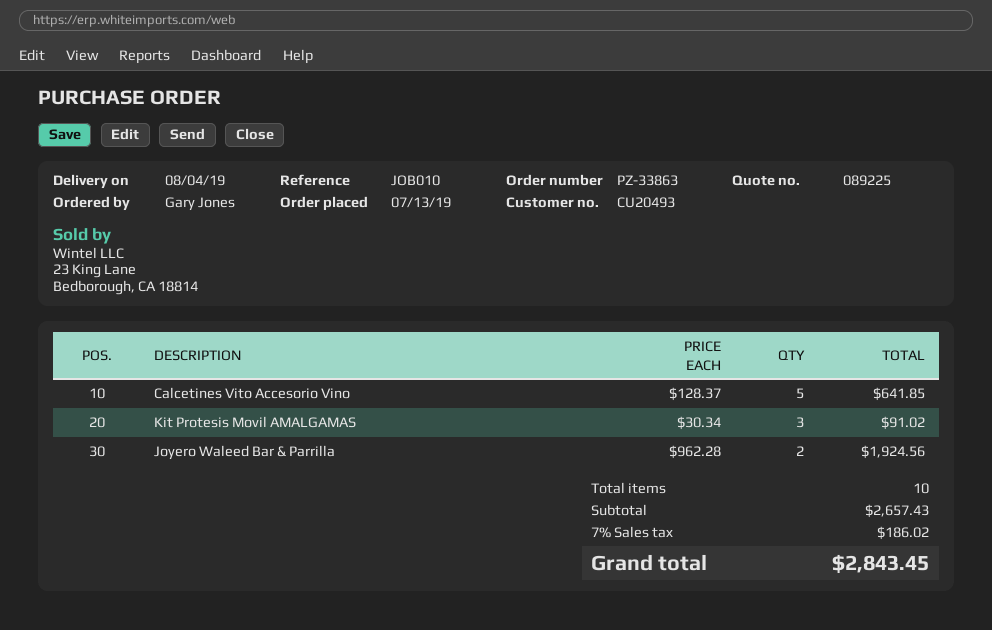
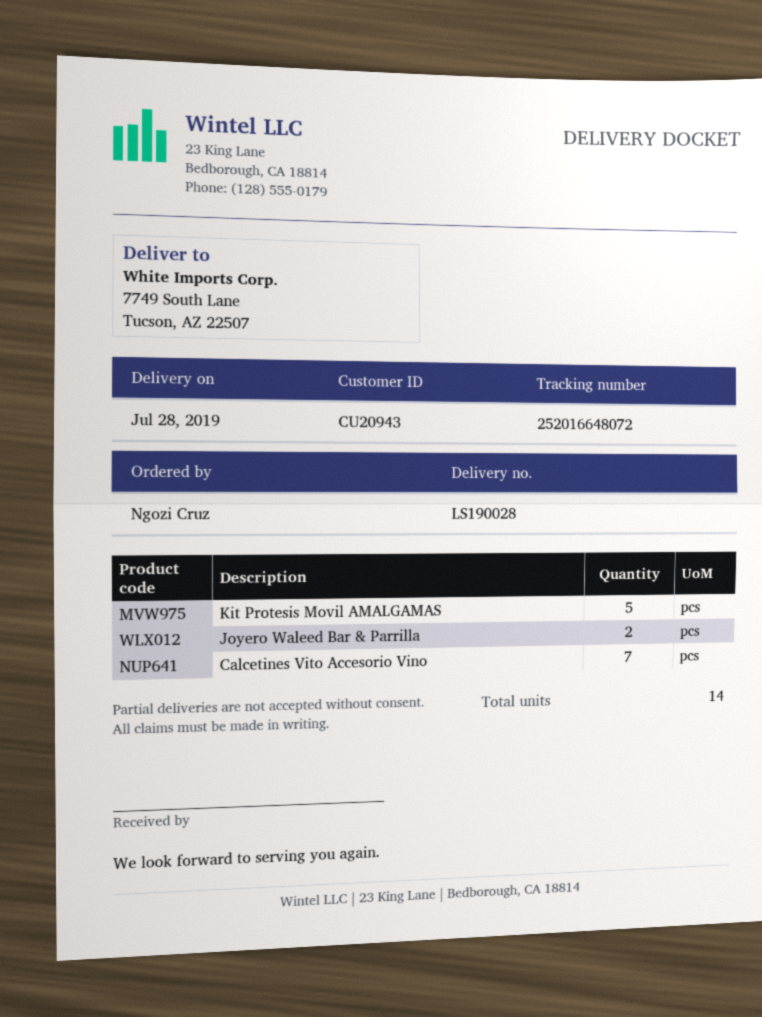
delivery date: 2019-08-04 -> 2019-07-28
customer number: CU20493 -> CU20943
ordered by: Gary Jones -> Ngozi Cruz
Calcetines Vito Accesorio Vino: 5 -> 7
Kit Protesis Movil AMALGAMAS: 3 -> 5
total quantity: 10 -> 14

